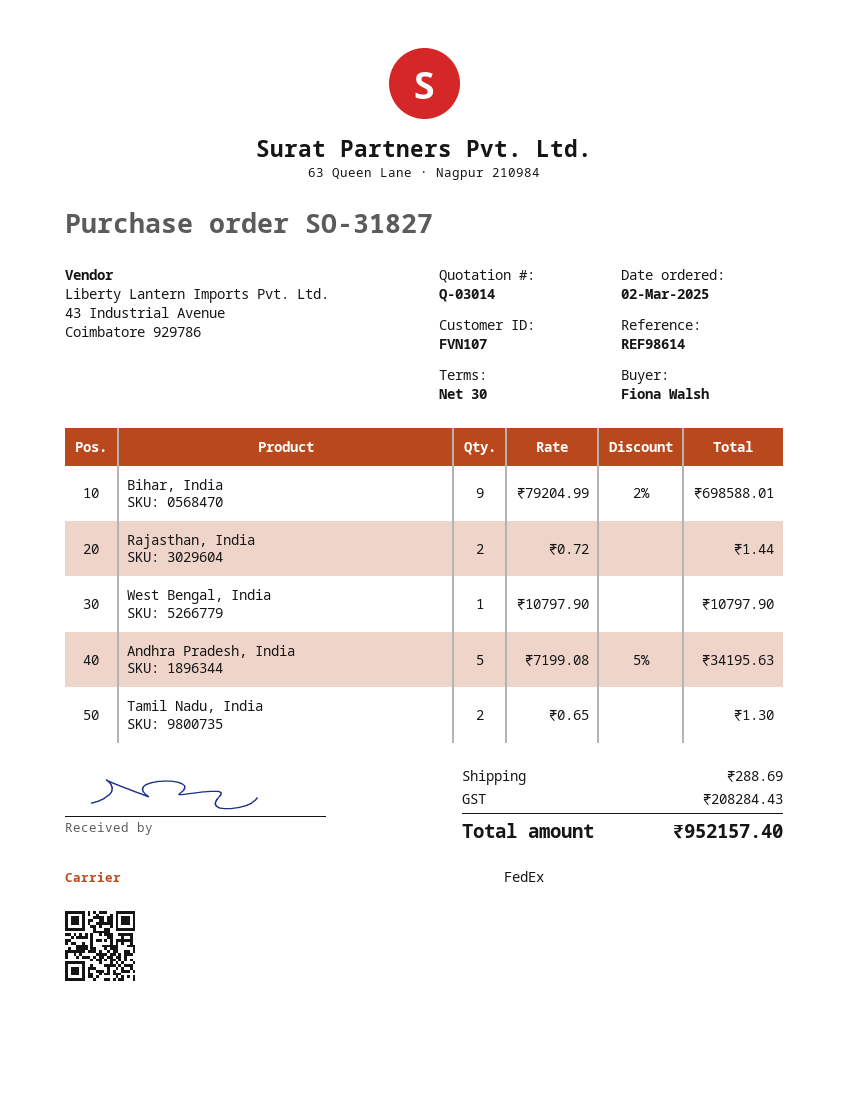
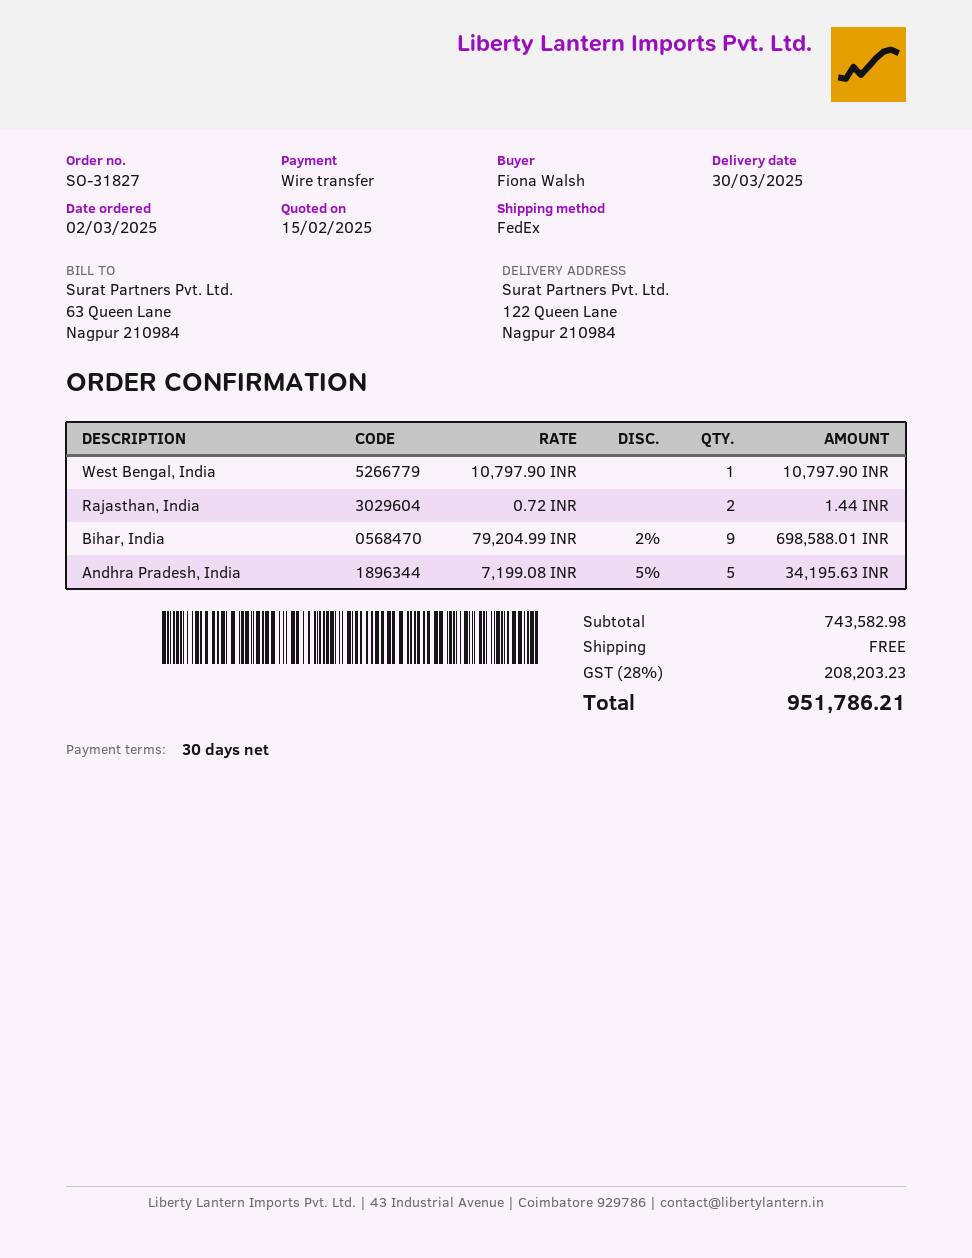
Tamil Nadu, India: 2 x 0.65 = 1.30 -> none
shipping: 288.69 -> 0.00
tax: 208284.43 -> 208203.23
total: 952157.40 -> 951786.21

